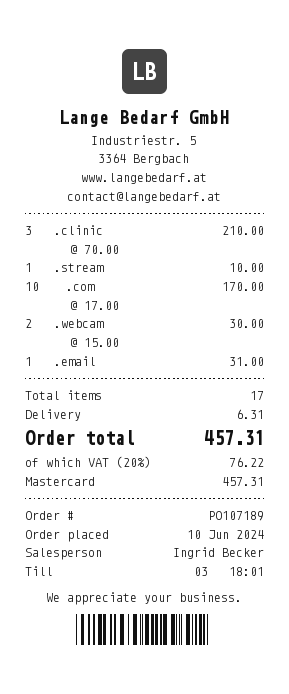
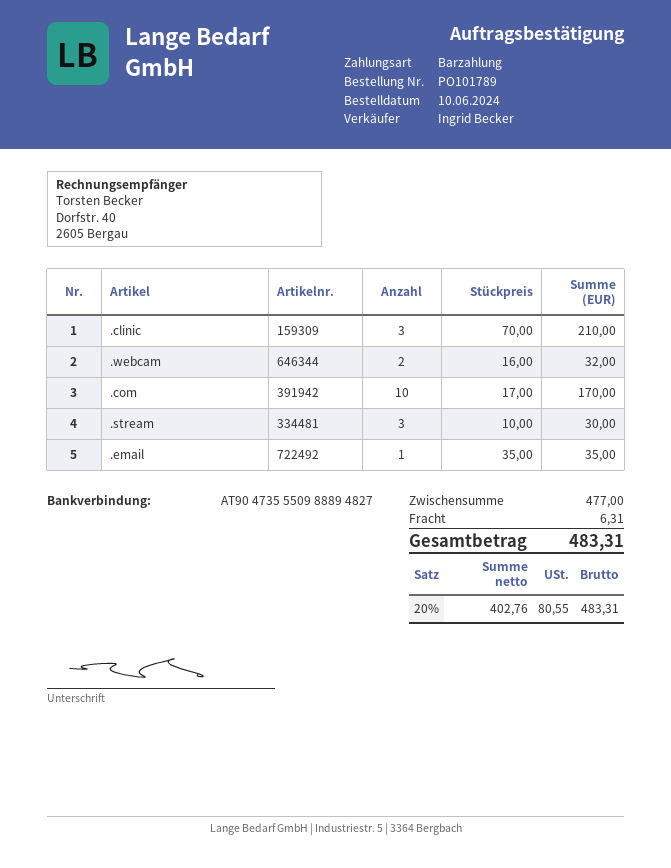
order number: PO107189 -> PO101789
payment method: Mastercard -> cash
.stream: 1 x 10.00 = 10.00 -> 3 x 10.00 = 30.00
.webcam: 2 x 15.00 = 30.00 -> 2 x 16.00 = 32.00
.email: 1 x 31.00 = 31.00 -> 1 x 35.00 = 35.00
tax: 20% = 76.22 -> 20% = 80.55
total: 457.31 -> 483.31

